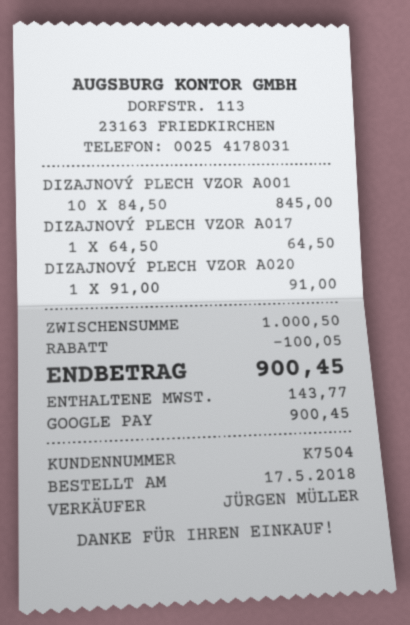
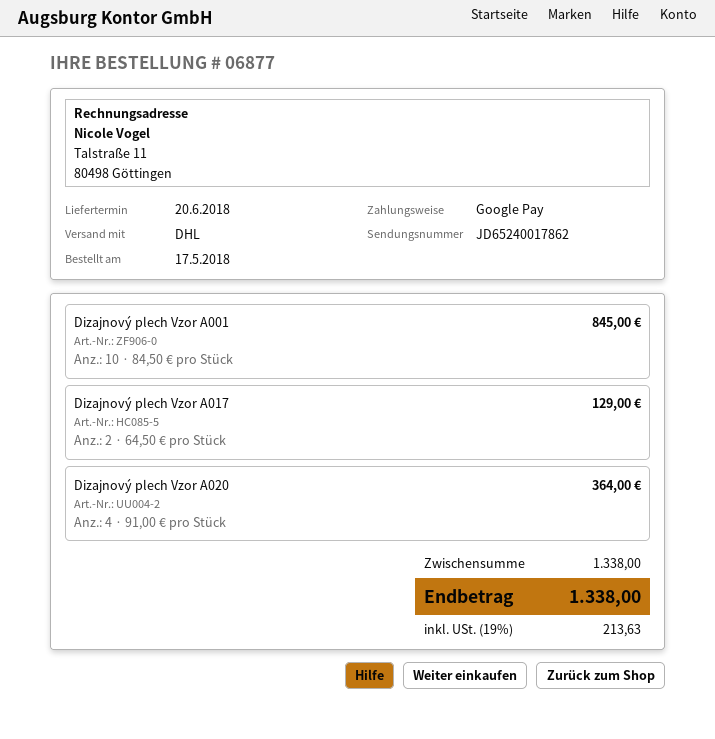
DIZAJNOVÝ PLECH VZOR A017: 1 x 64.50 = 64.50 -> 2 x 64.50 = 129.00
DIZAJNOVÝ PLECH VZOR A020: 1 x 91.00 = 91.00 -> 4 x 91.00 = 364.00
subtotal: 1000.50 -> 1338.00
discount: 100.05 -> none
tax: 143.77 -> 213.63
total: 900.45 -> 1338.00

